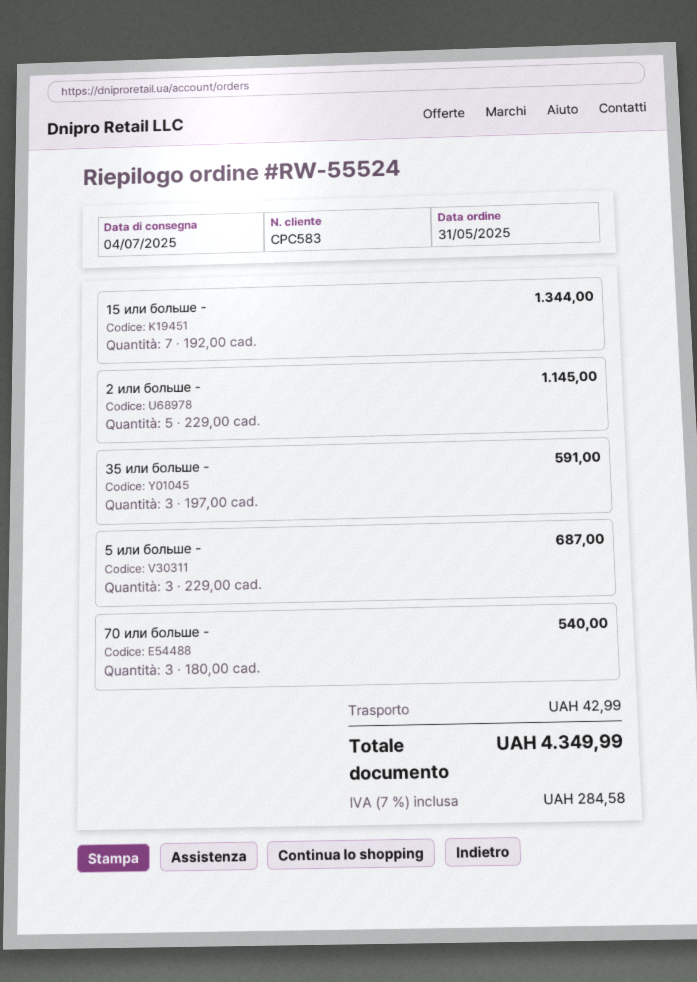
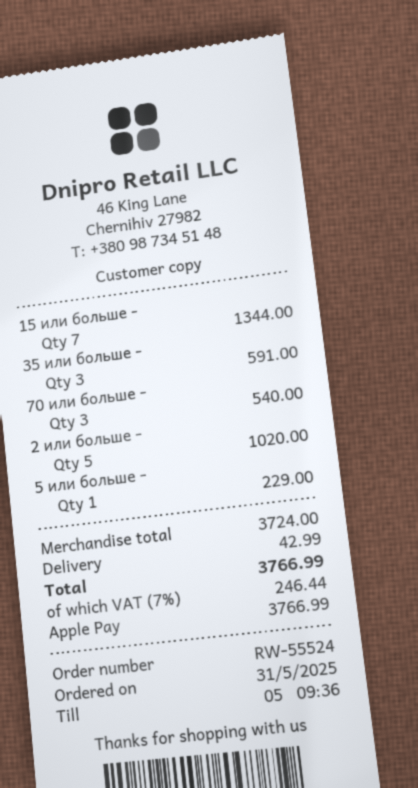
2 или больше -: 5 for 1145.00 -> 5 for 1020.00
5 или больше -: 3 for 687.00 -> 1 for 229.00
tax: 7% = 284.58 -> 7% = 246.44
total: 4349.99 -> 3766.99

